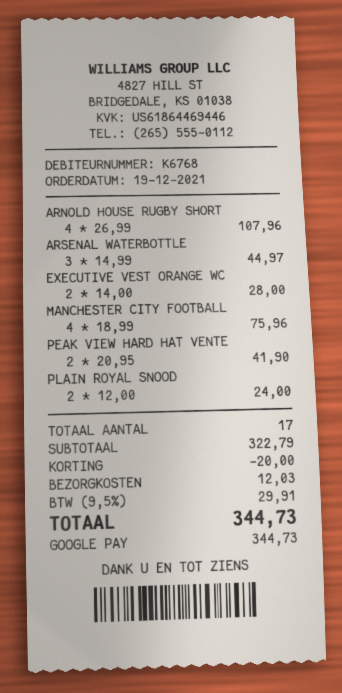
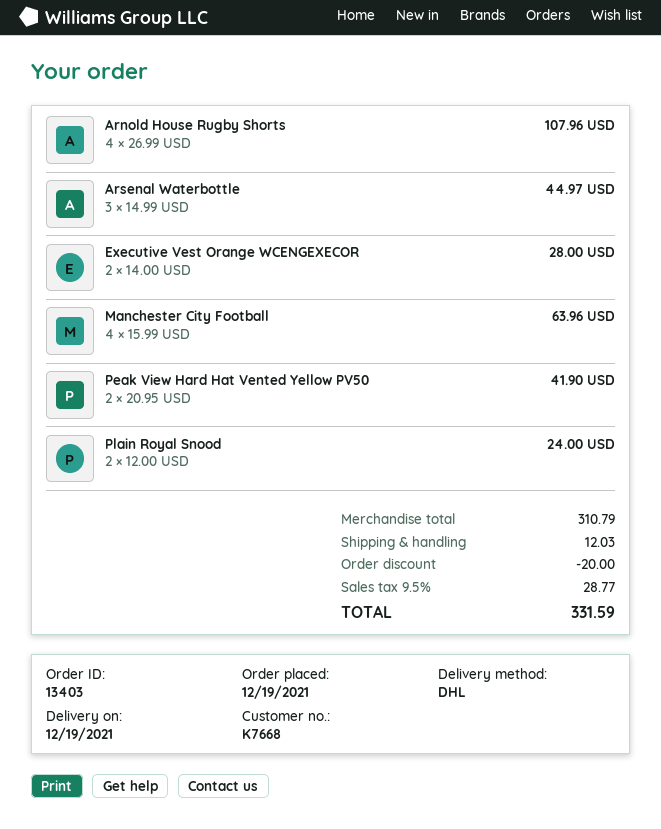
customer number: K6768 -> K7668
MANCHESTER CITY FOOTBALL: 4 x 18.99 = 75.96 -> 4 x 15.99 = 63.96
subtotal: 322.79 -> 310.79
tax: 9.5% = 29.91 -> 9.5% = 28.77
total: 344.73 -> 331.59

